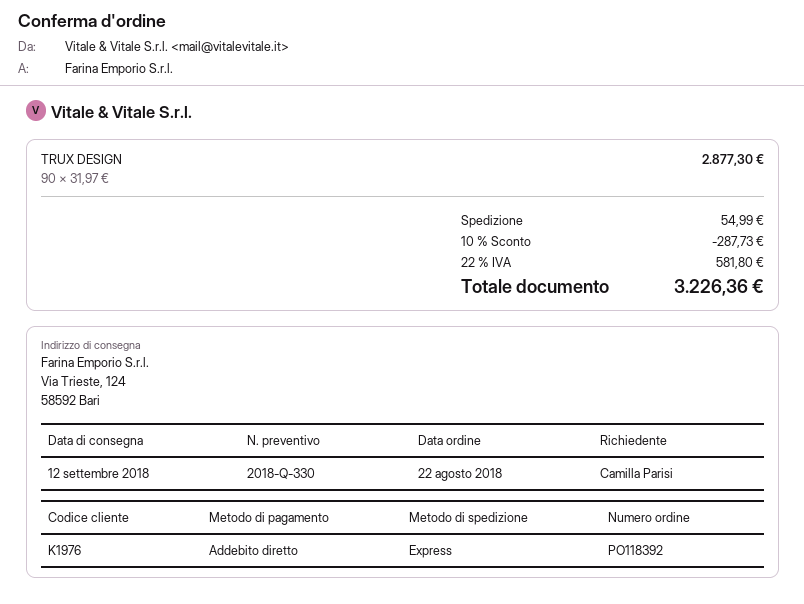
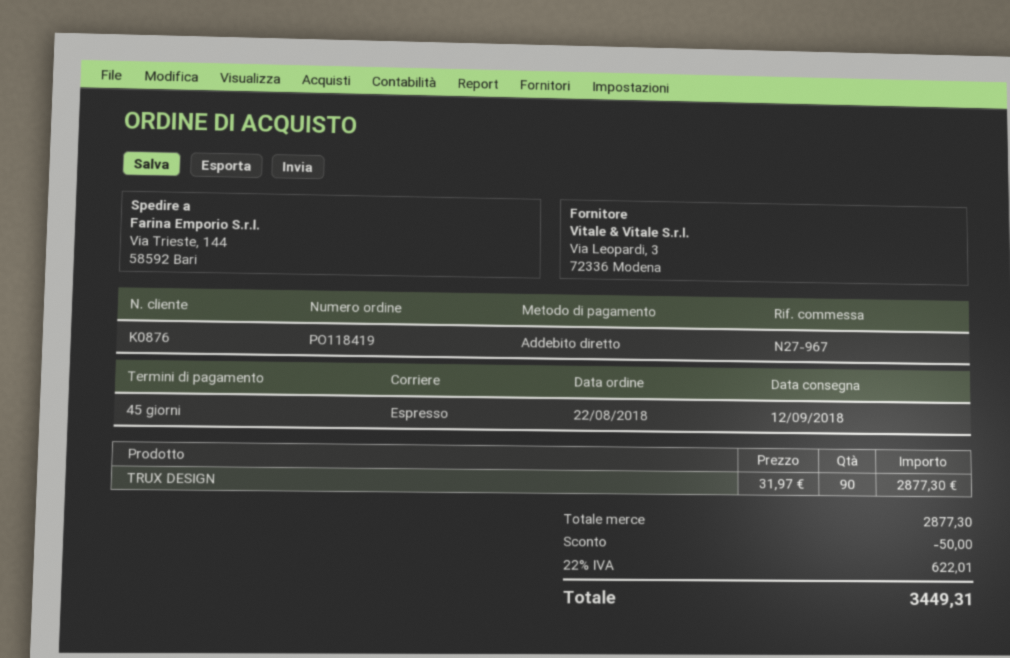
order number: PO118392 -> PO118419
customer number: K1976 -> K0876
ship to: Via Trieste, 124, 58592 Bari -> Via Trieste, 144, 58592 Bari
discount: 287.73 -> 50.00
shipping: 54.99 -> none
tax: 22% = 581.80 -> 22% = 622.01
total: 3226.36 -> 3449.31

